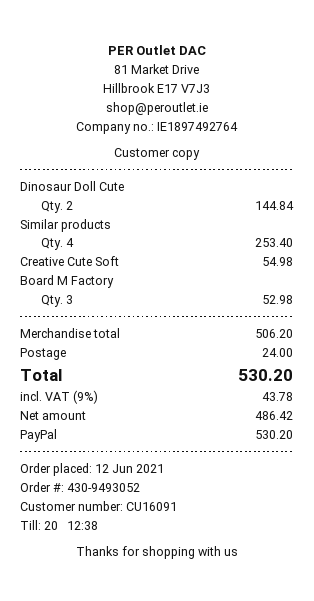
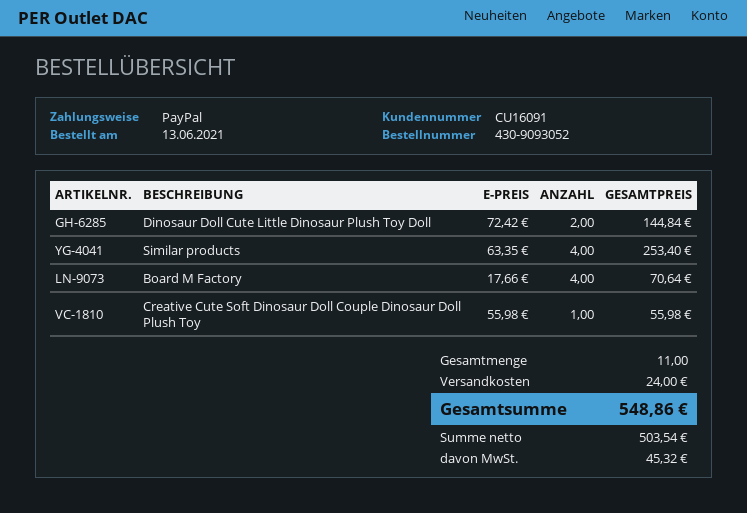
order number: 430-9493052 -> 430-9093052
order date: 2021-06-12 -> 2021-06-13
Creative Cute Soft: 1 for 54.98 -> 1 for 55.98
Board M Factory: 3 for 52.98 -> 4 for 70.64
net: 486.42 -> 503.54
tax: 43.78 -> 45.32
total: 530.20 -> 548.86

